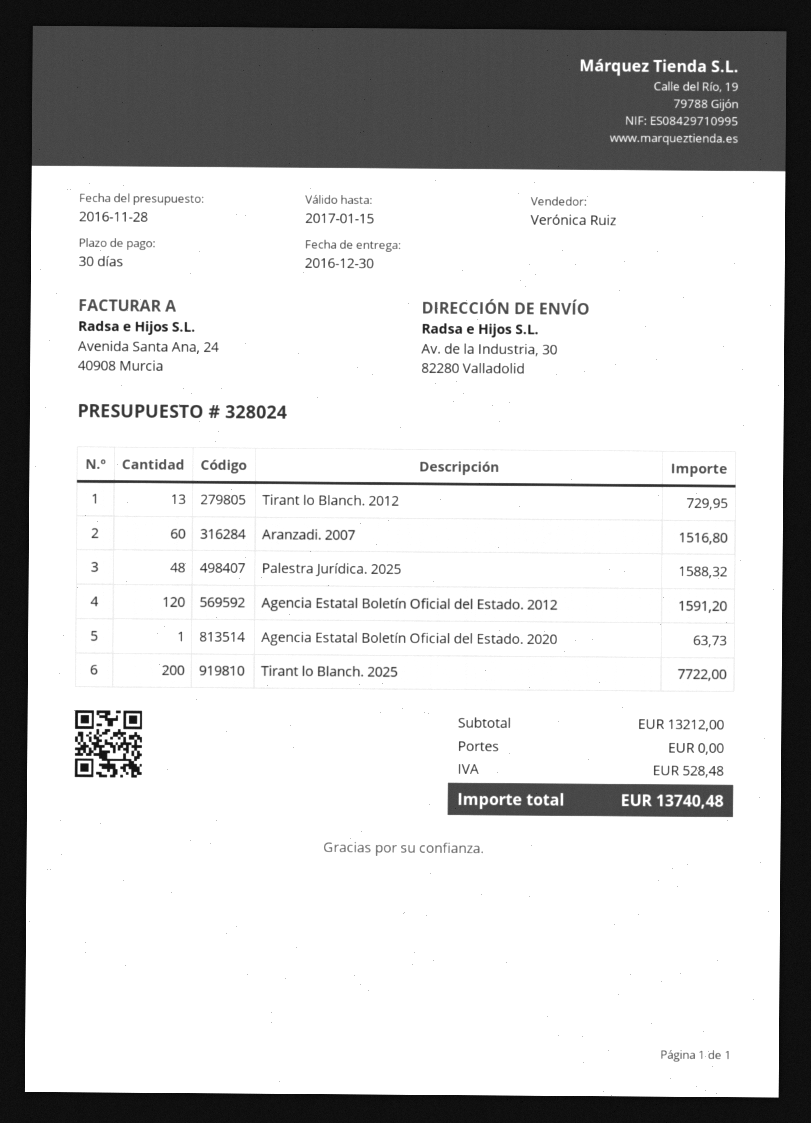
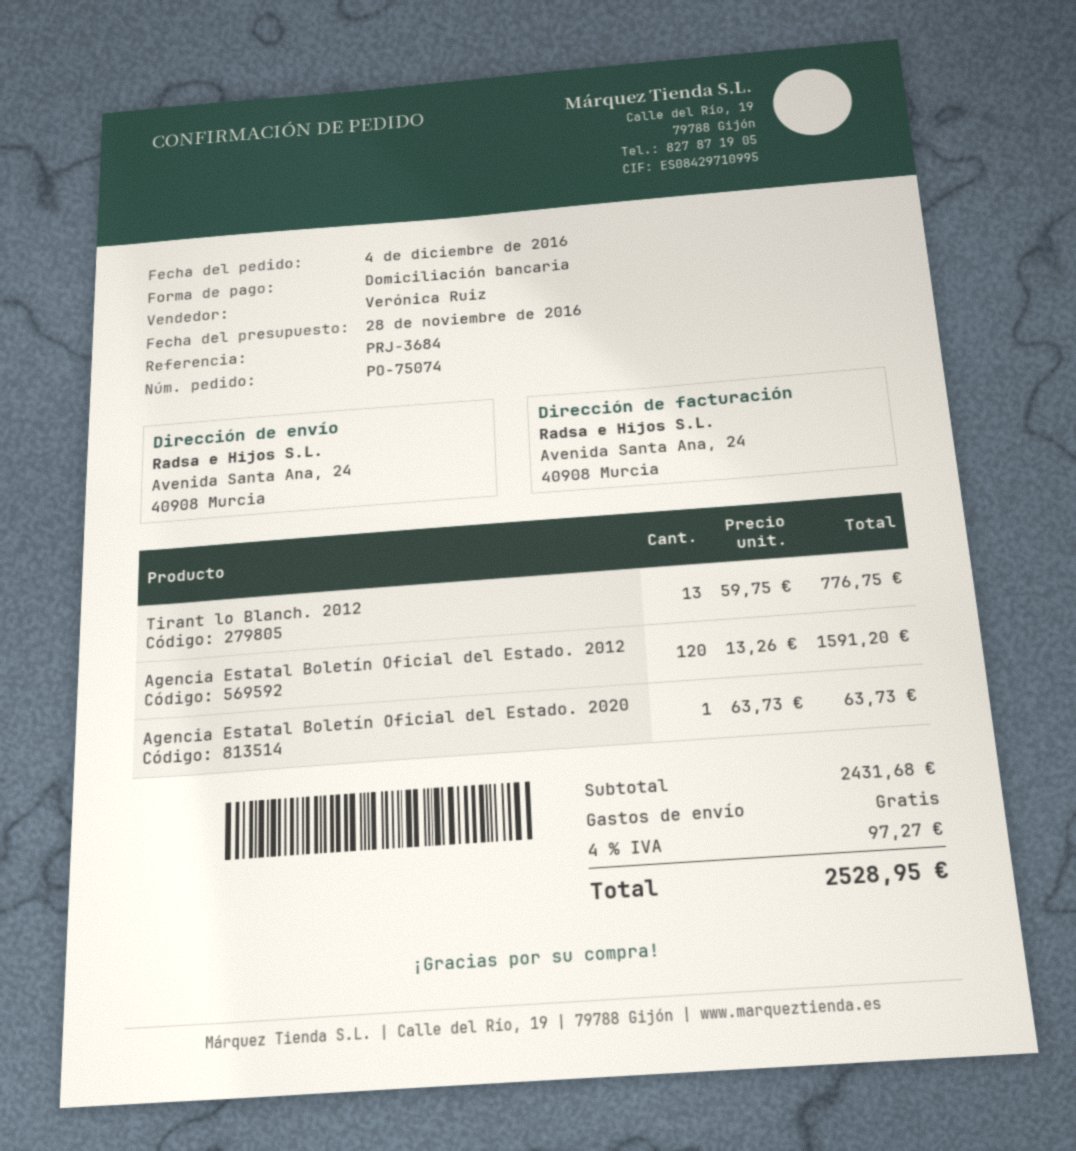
ship to: Av. de la Industria, 30, 82280 Valladolid -> Avenida Santa Ana, 24, 40908 Murcia
Tirant lo Blanch. 2012: 13 for 729.95 -> 13 for 776.75
Aranzadi. 2007: 60 for 1516.80 -> none
Palestra Jurídica. 2025: 48 for 1588.32 -> none
Tirant lo Blanch. 2025: 200 for 7722.00 -> none
subtotal: 13212.00 -> 2431.68
tax: 528.48 -> 97.27
total: 13740.48 -> 2528.95

